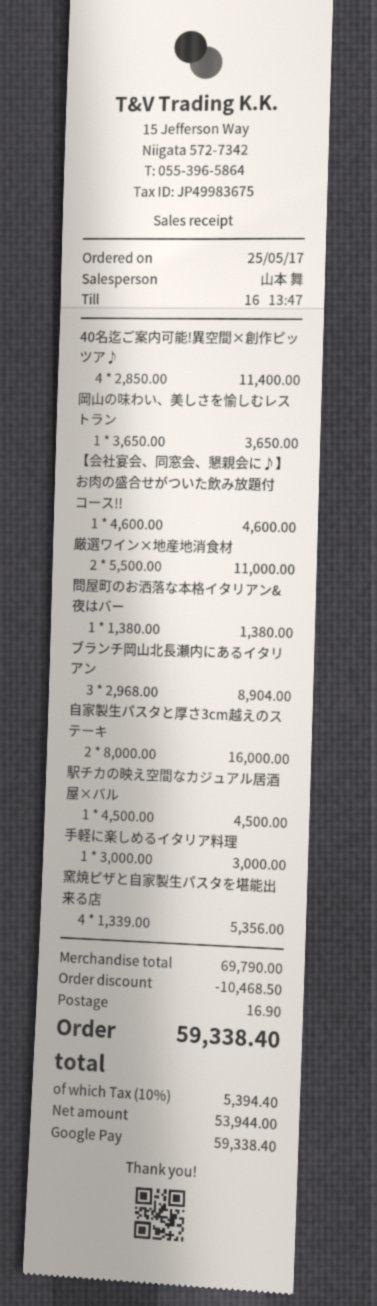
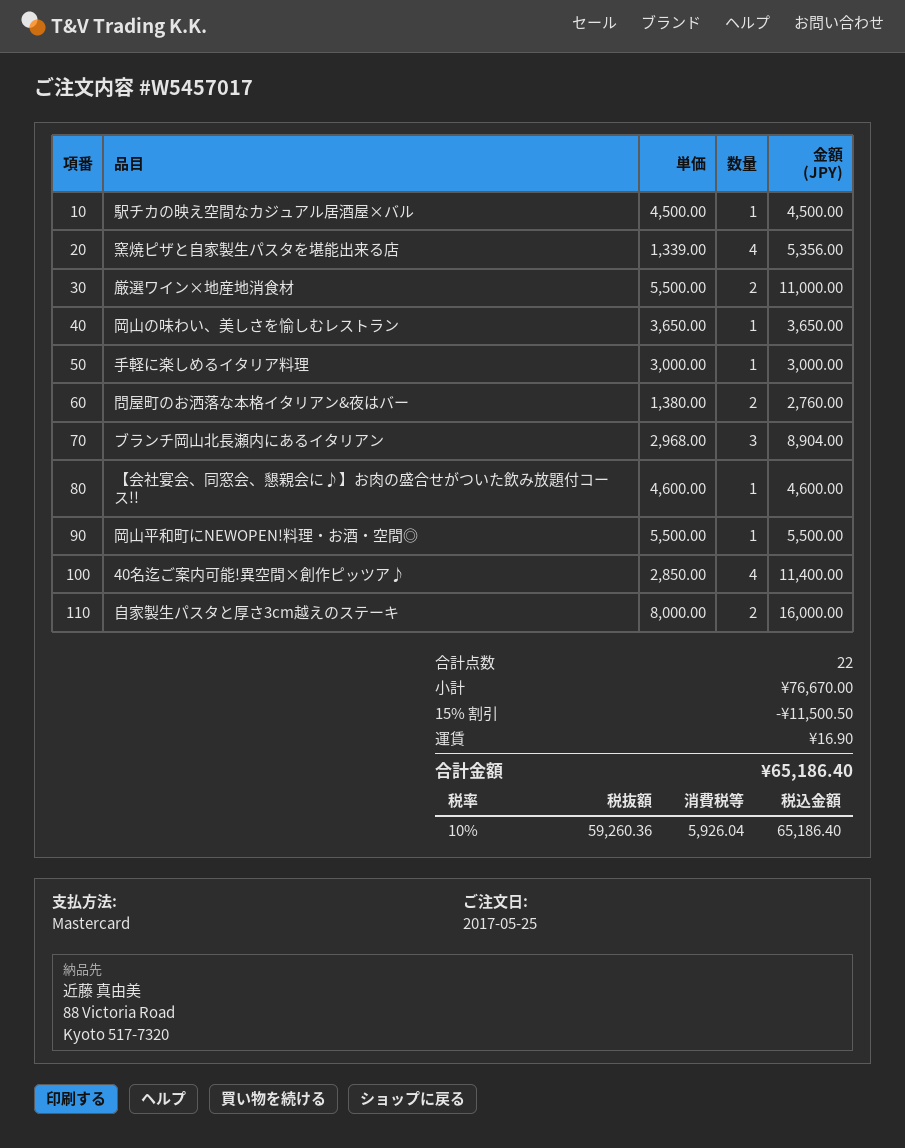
payment method: Google Pay -> Mastercard
問屋町のお洒落な本格イタリアン&夜はバー: 1 x 1380.00 = 1380.00 -> 2 x 1380.00 = 2760.00
岡山平和町にNEWOPEN!料理・お酒・空間◎: none -> 1 x 5500.00 = 5500.00
subtotal: 69790.00 -> 76670.00
discount: 10468.50 -> 11500.50
net: 53944.00 -> 59260.36
tax: 10% = 5394.40 -> 10% = 5926.04
total: 59338.40 -> 65186.40

